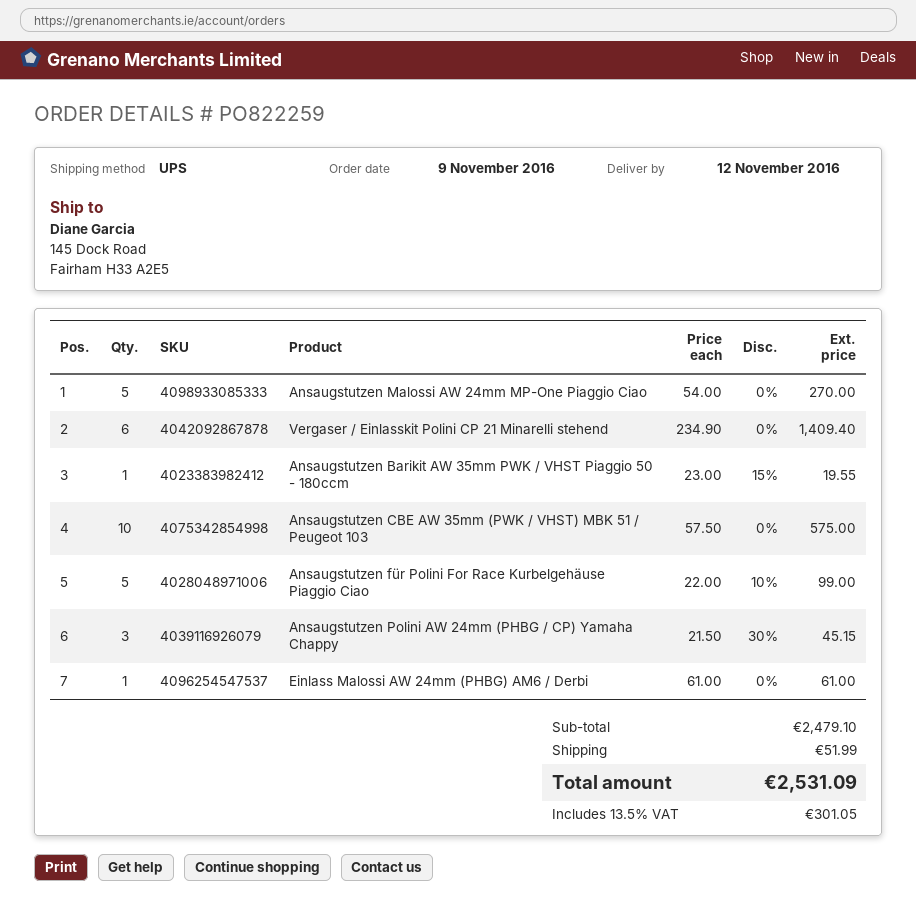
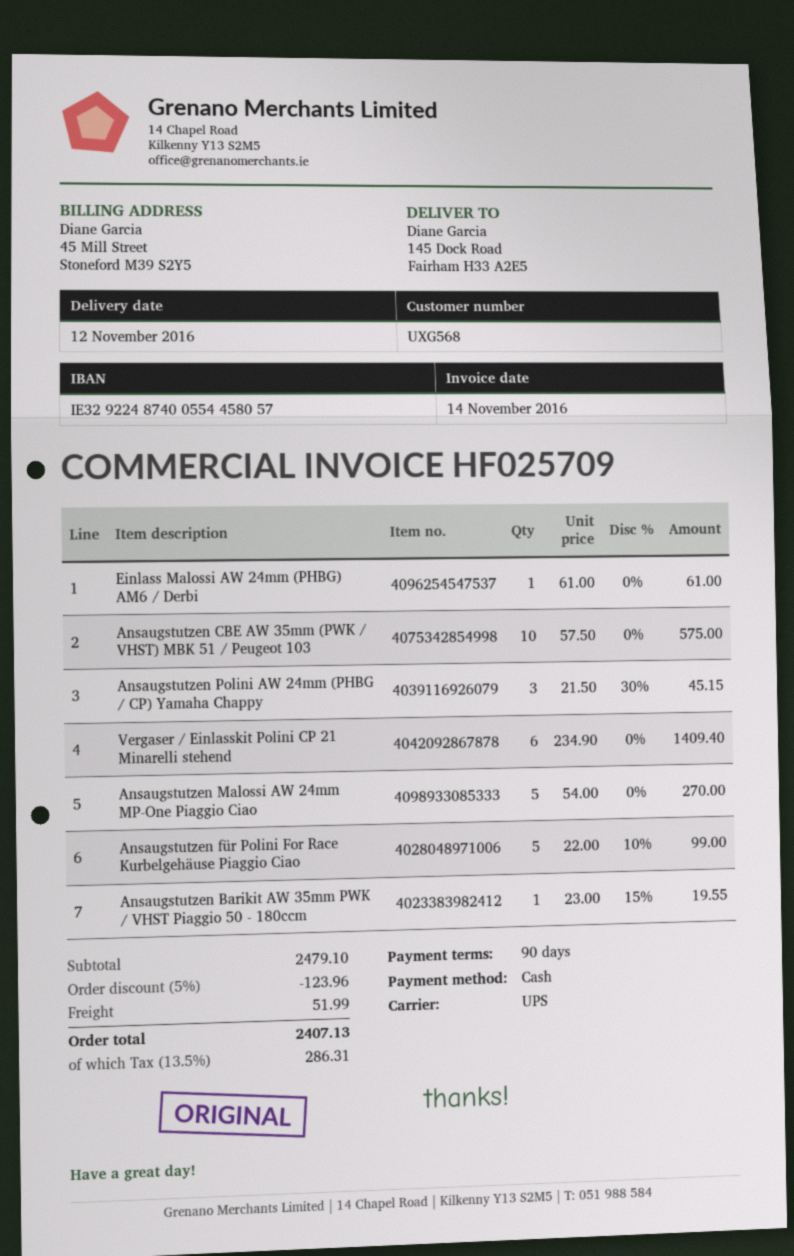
discount: none -> 5% = 123.96
tax: 13.5% = 301.05 -> 13.5% = 286.31
total: 2531.09 -> 2407.13

